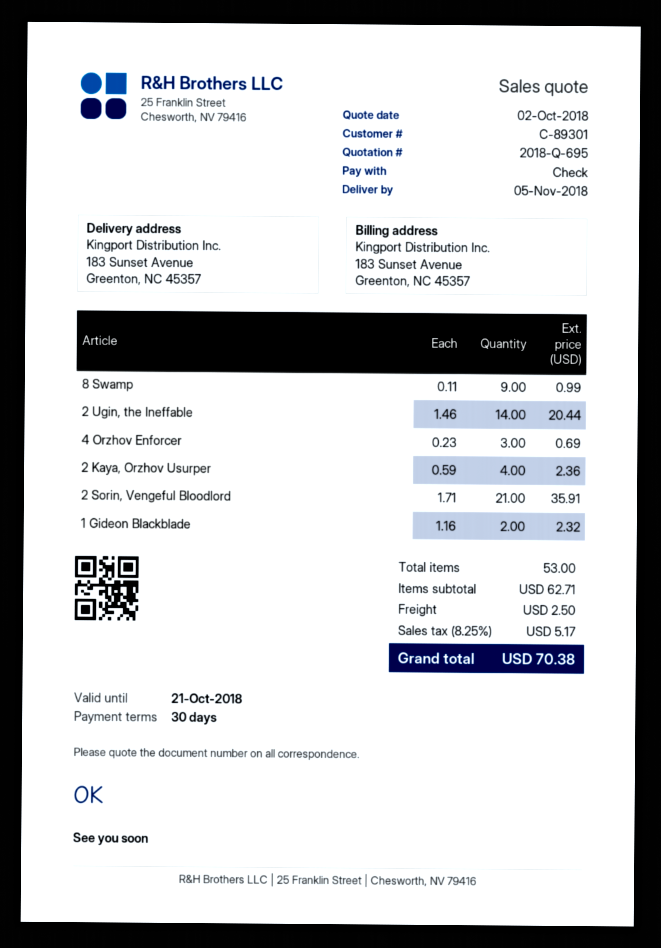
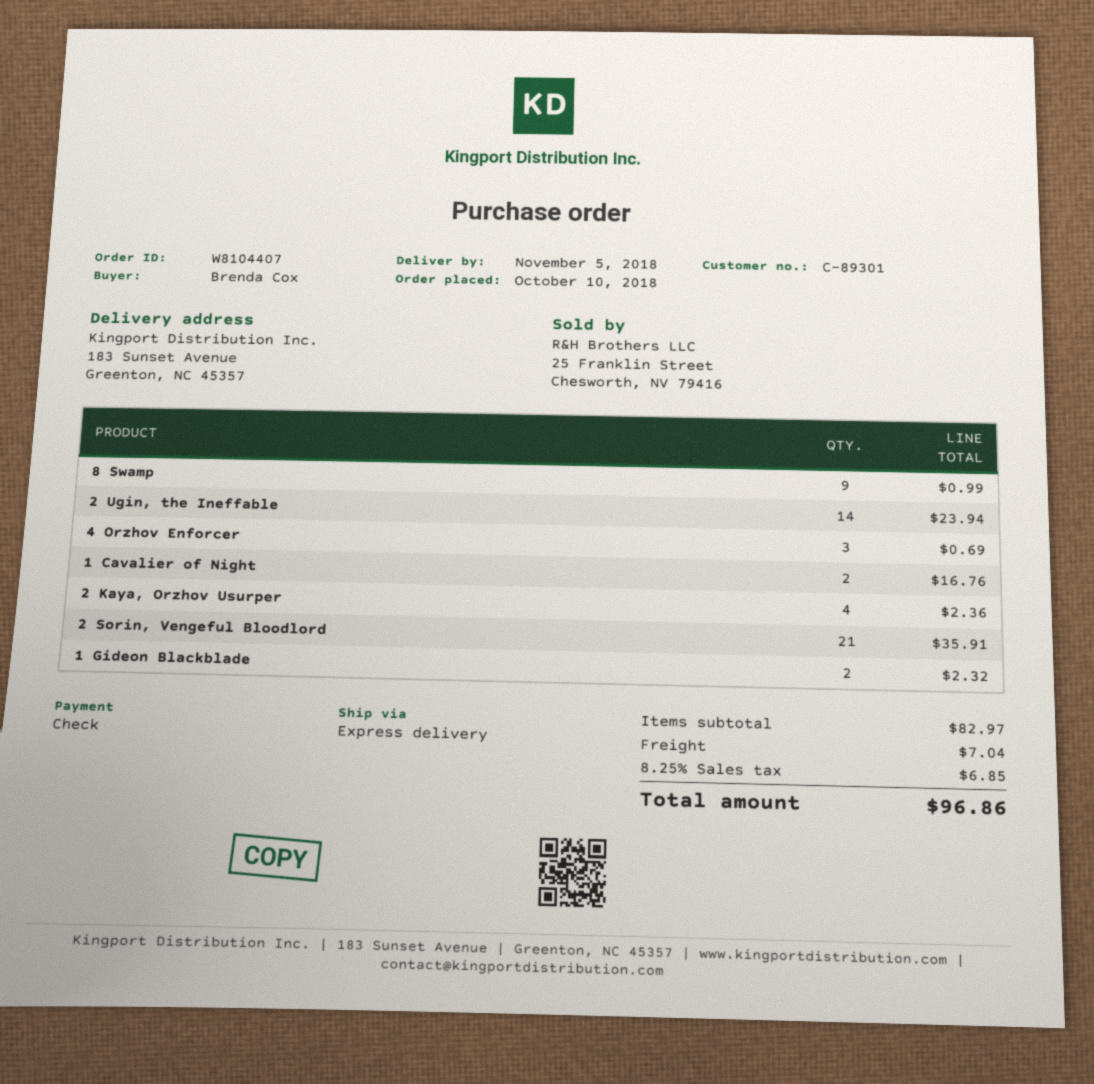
2 Ugin, the Ineffable: 14 for 20.44 -> 14 for 23.94
1 Cavalier of Night: none -> 2 for 16.76
subtotal: 62.71 -> 82.97
shipping: 2.50 -> 7.04
tax: 8.25% = 5.17 -> 8.25% = 6.85
total: 70.38 -> 96.86

